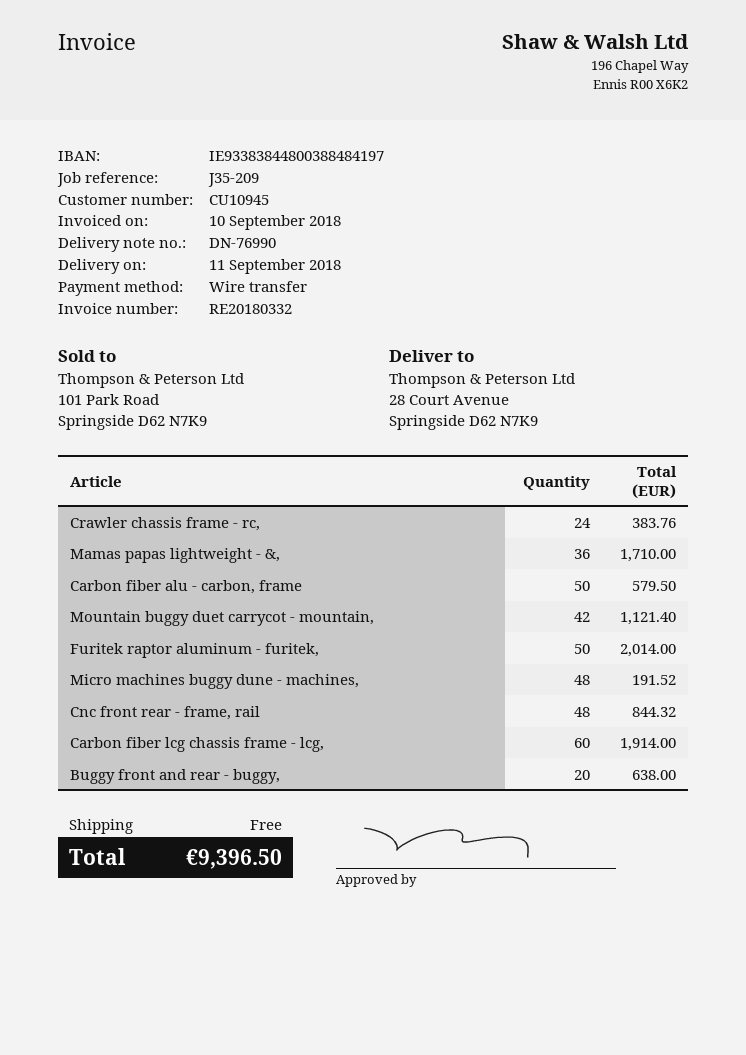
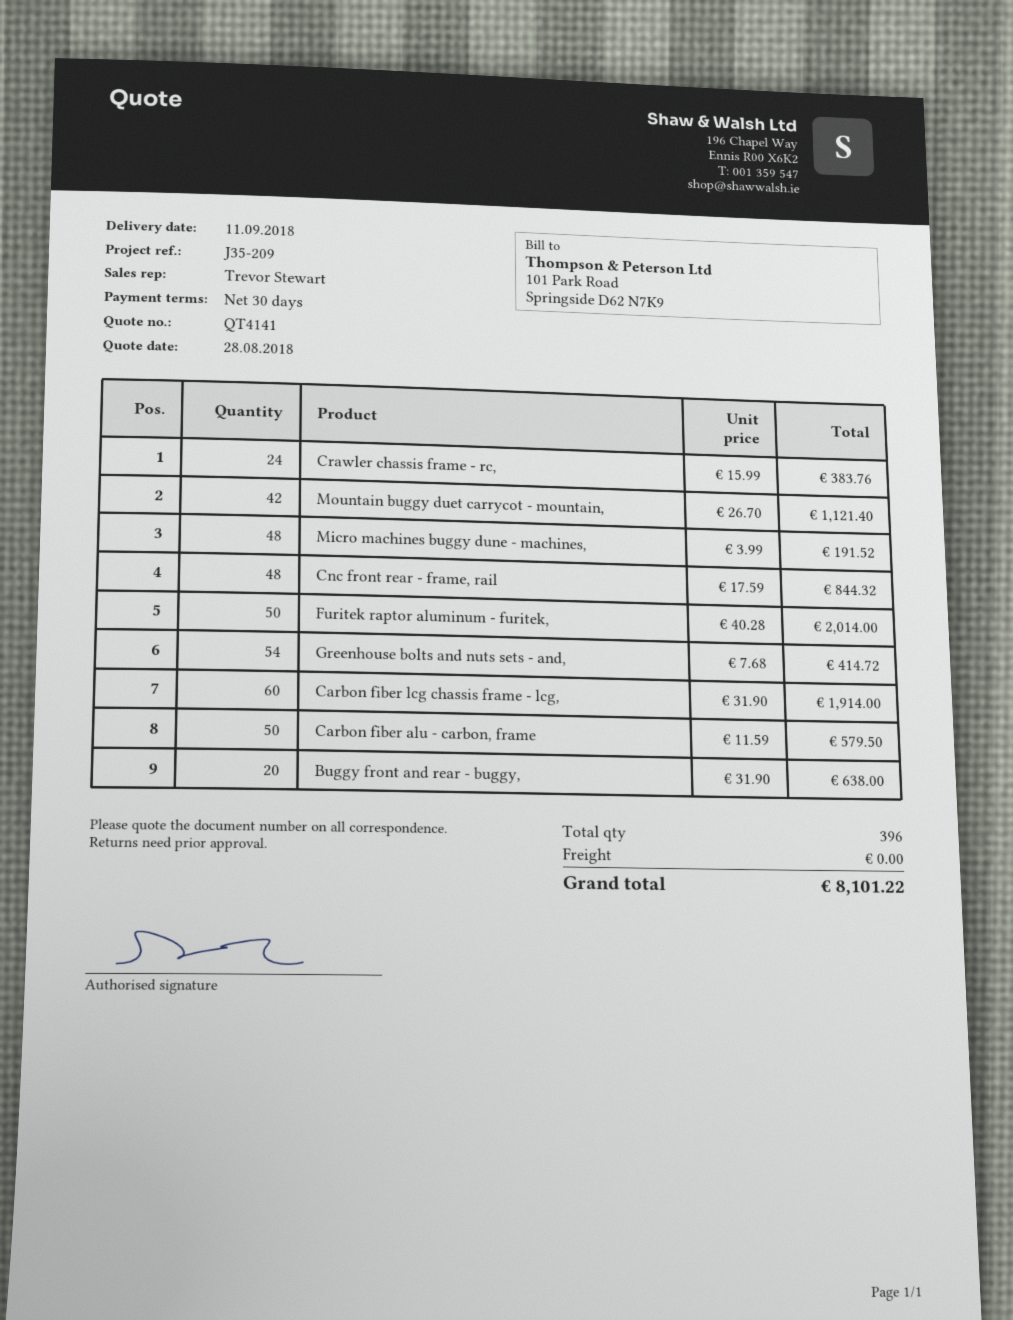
Mamas papas lightweight - &,: 36 for 1710.00 -> none
Greenhouse bolts and nuts sets - and,: none -> 54 for 414.72
total: 9396.50 -> 8101.22

